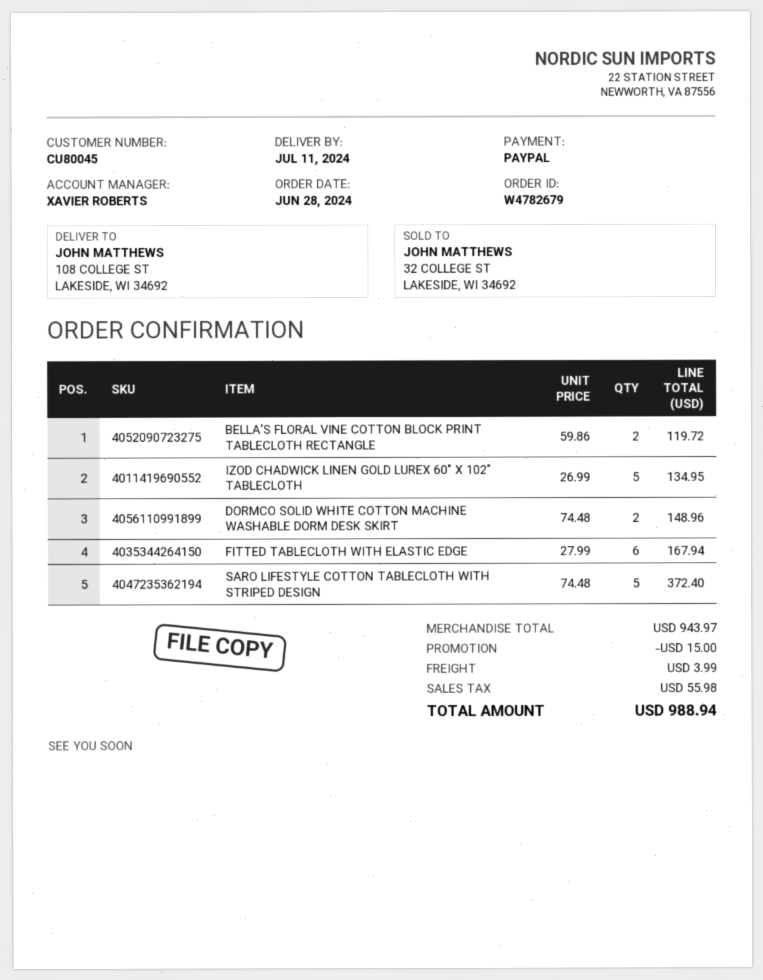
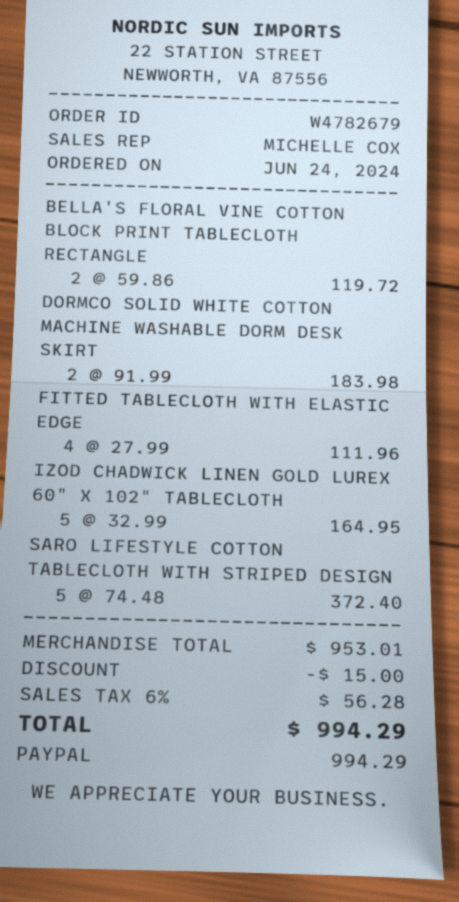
order date: 2024-06-28 -> 2024-06-24
sales rep: XAVIER ROBERTS -> MICHELLE COX
IZOD CHADWICK LINEN GOLD LUREX 60" X 102" TABLECLOTH: 5 x 26.99 = 134.95 -> 5 x 32.99 = 164.95
DORMCO SOLID WHITE COTTON MACHINE WASHABLE DORM DESK SKIRT: 2 x 74.48 = 148.96 -> 2 x 91.99 = 183.98
FITTED TABLECLOTH WITH ELASTIC EDGE: 6 x 27.99 = 167.94 -> 4 x 27.99 = 111.96
subtotal: 943.97 -> 953.01
shipping: 3.99 -> none
tax: 55.98 -> 56.28
total: 988.94 -> 994.29

